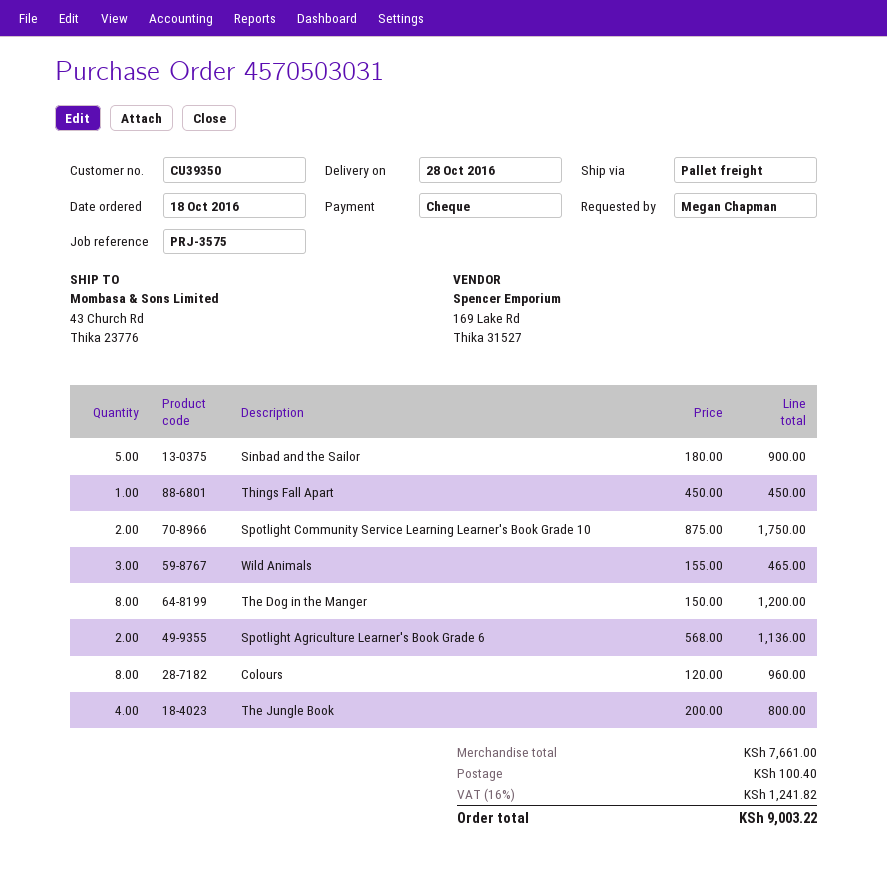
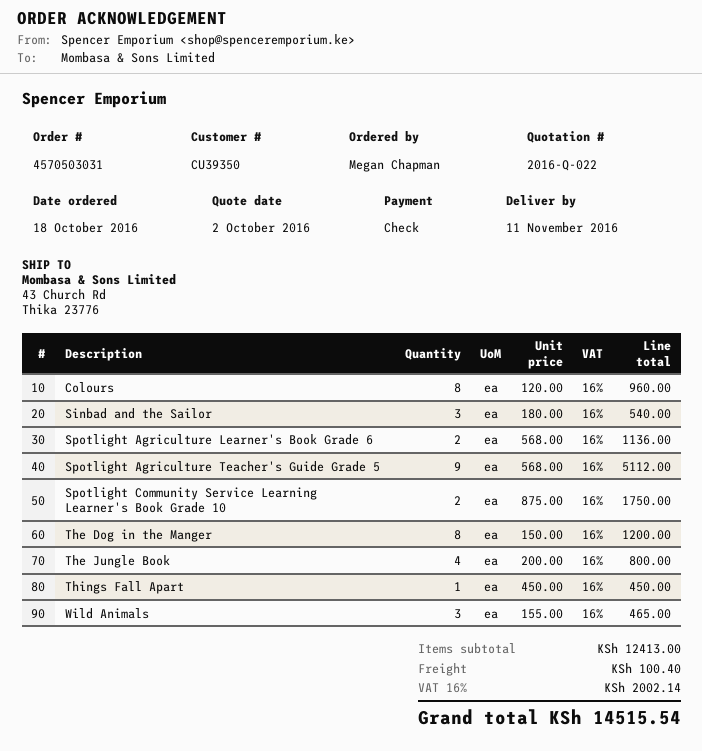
delivery date: 2016-10-28 -> 2016-11-11
Sinbad and the Sailor: 5 x 180.00 = 900.00 -> 3 x 180.00 = 540.00
Spotlight Agriculture Teacher's Guide Grade 5: none -> 9 x 568.00 = 5112.00
subtotal: 7661.00 -> 12413.00
tax: 16% = 1241.82 -> 16% = 2002.14
total: 9003.22 -> 14515.54

